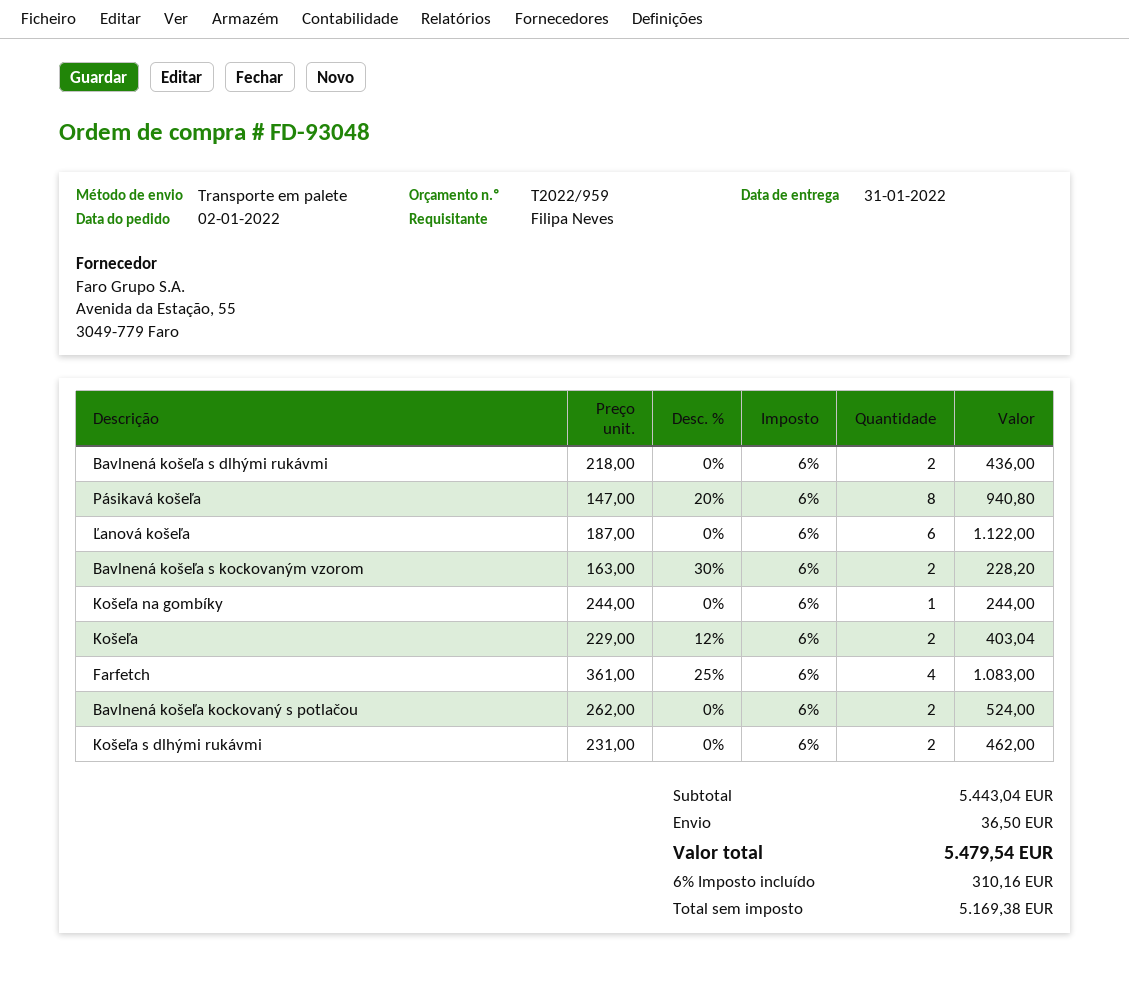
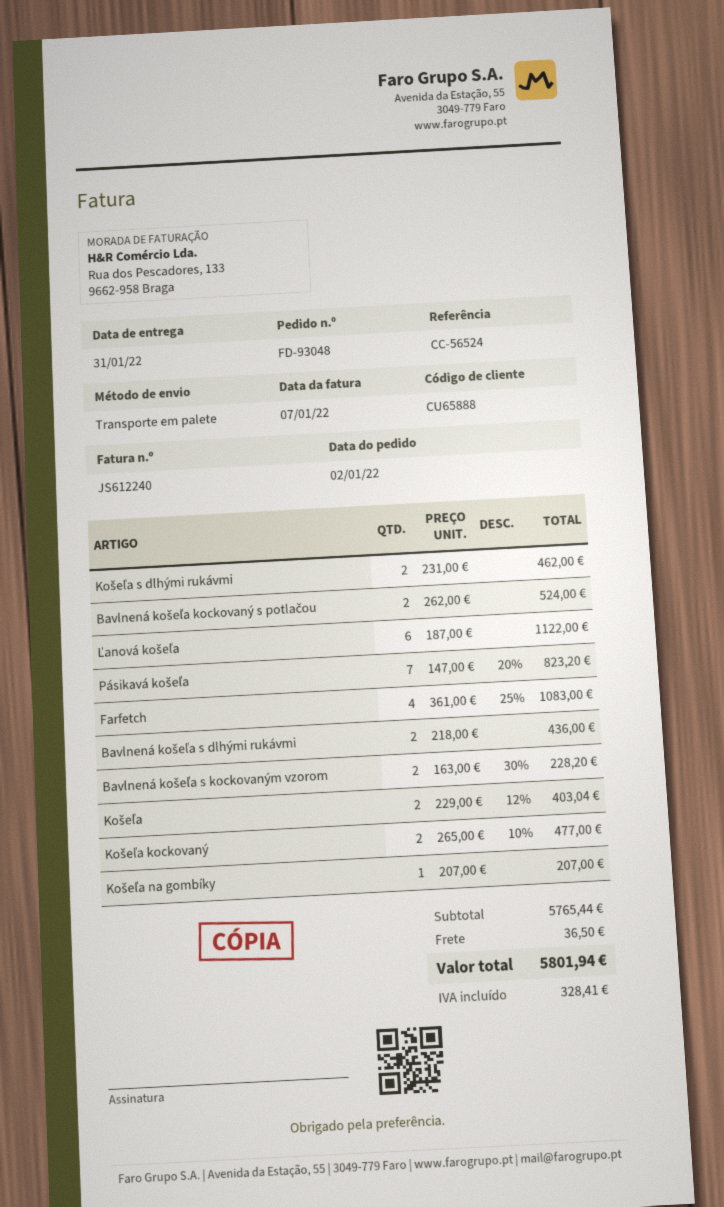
Pásikavá košeľa: 8 x 147.00 - 20% = 940.80 -> 7 x 147.00 - 20% = 823.20
Košeľa na gombíky: 1 x 244.00 = 244.00 -> 1 x 207.00 = 207.00
Košeľa kockovaný: none -> 2 x 265.00 - 10% = 477.00
subtotal: 5443.04 -> 5765.44
tax: 310.16 -> 328.41
total: 5479.54 -> 5801.94

